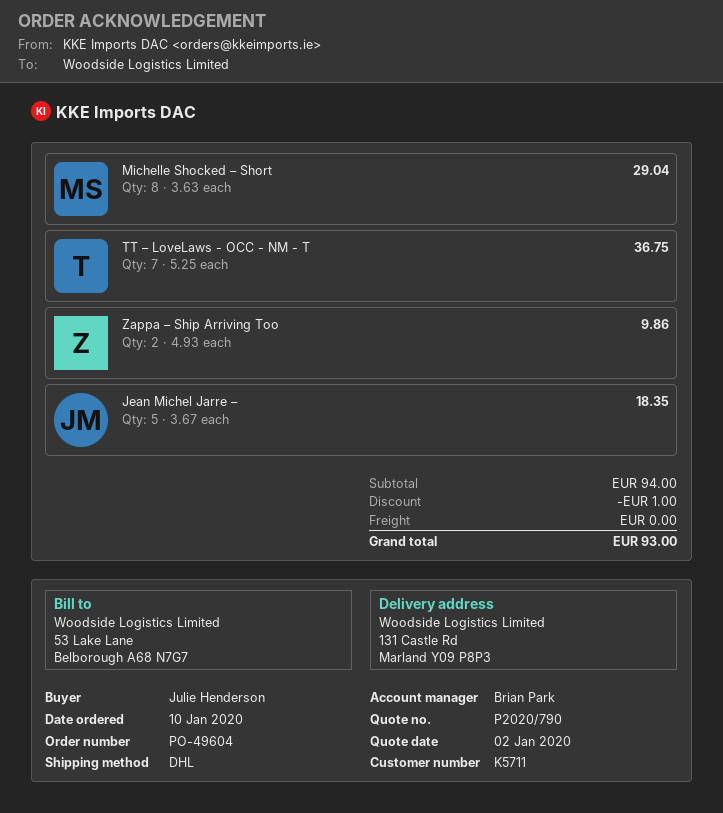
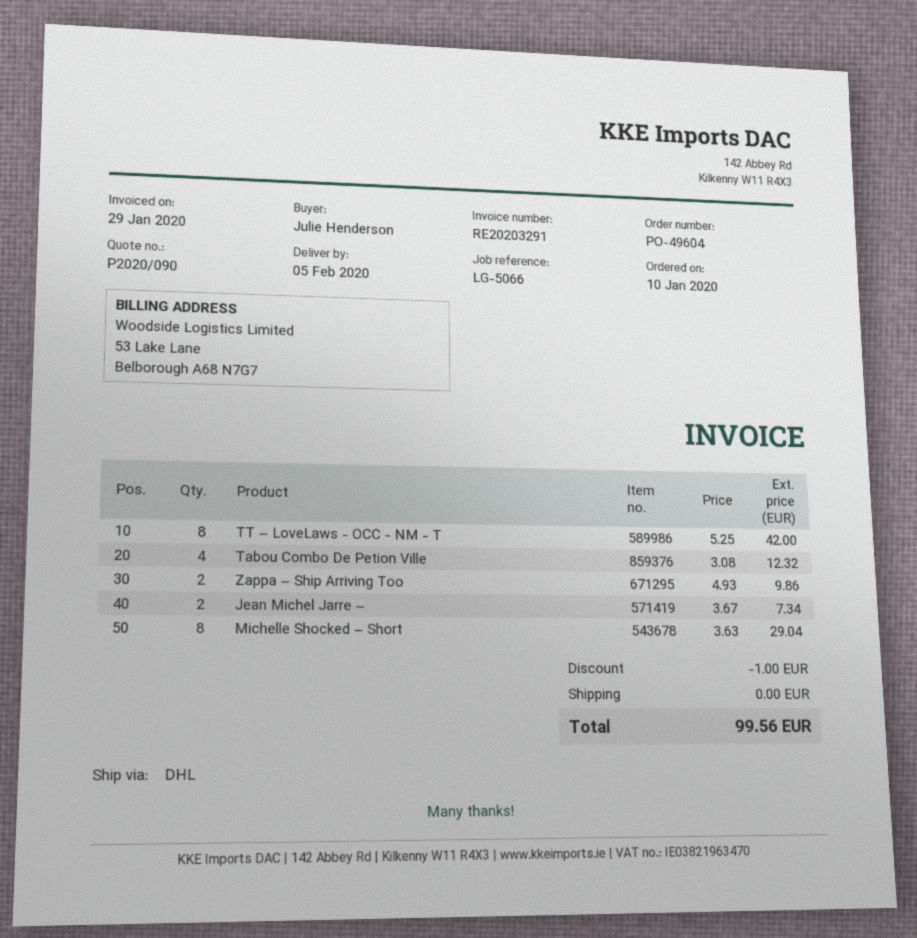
quote number: P2020/790 -> P2020/090
TT – LoveLaws - OCC - NM - T: 7 x 5.25 = 36.75 -> 8 x 5.25 = 42.00
Jean Michel Jarre –: 5 x 3.67 = 18.35 -> 2 x 3.67 = 7.34
Tabou Combo De Petion Ville: none -> 4 x 3.08 = 12.32
total: 93.00 -> 99.56

